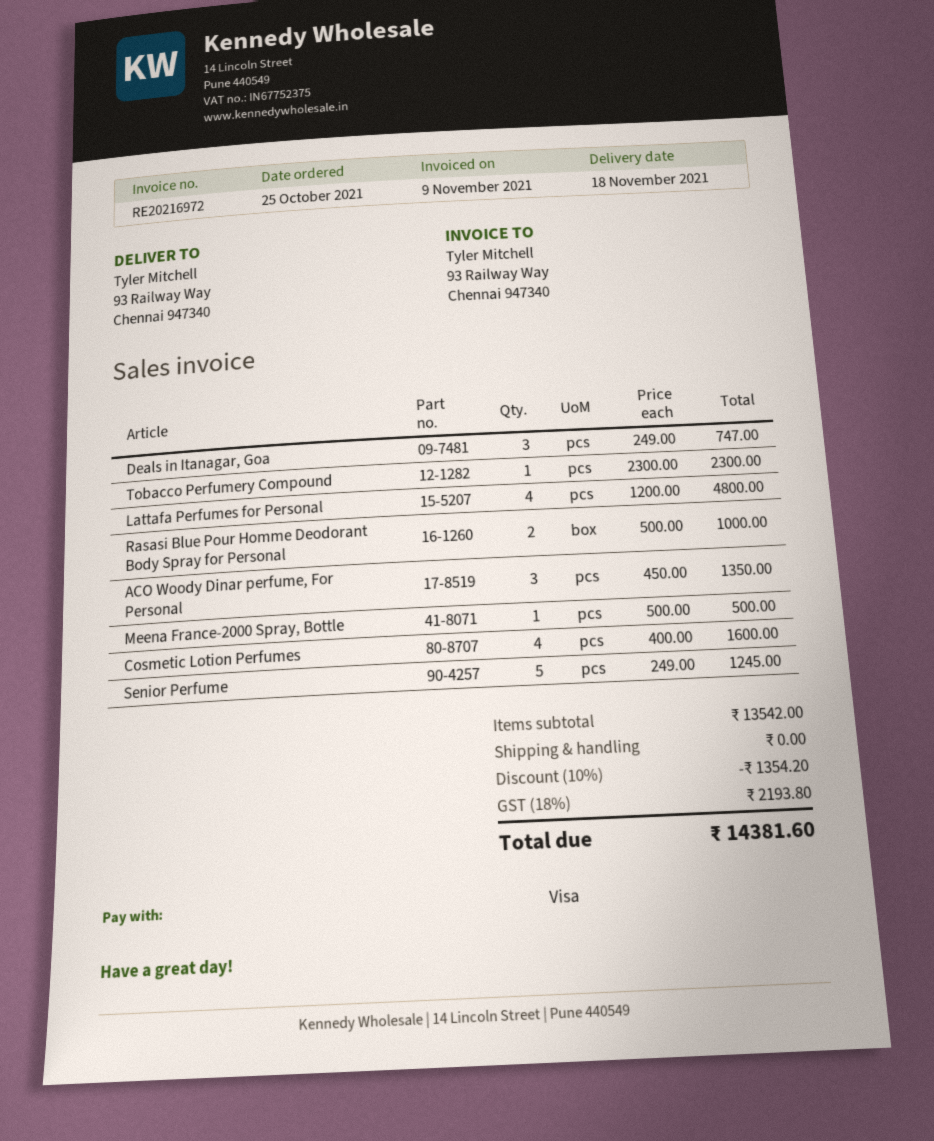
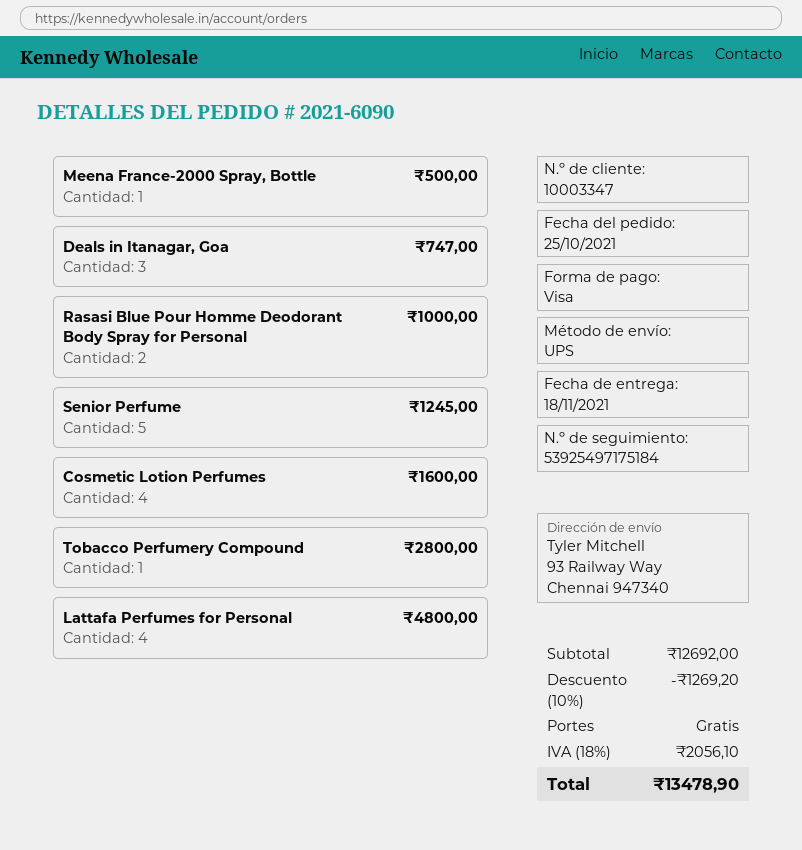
Tobacco Perfumery Compound: 1 for 2300.00 -> 1 for 2800.00
ACO Woody Dinar perfume, For Personal: 3 for 1350.00 -> none
subtotal: 13542.00 -> 12692.00
discount: 10% = 1354.20 -> 10% = 1269.20
tax: 18% = 2193.80 -> 18% = 2056.10
total: 14381.60 -> 13478.90

